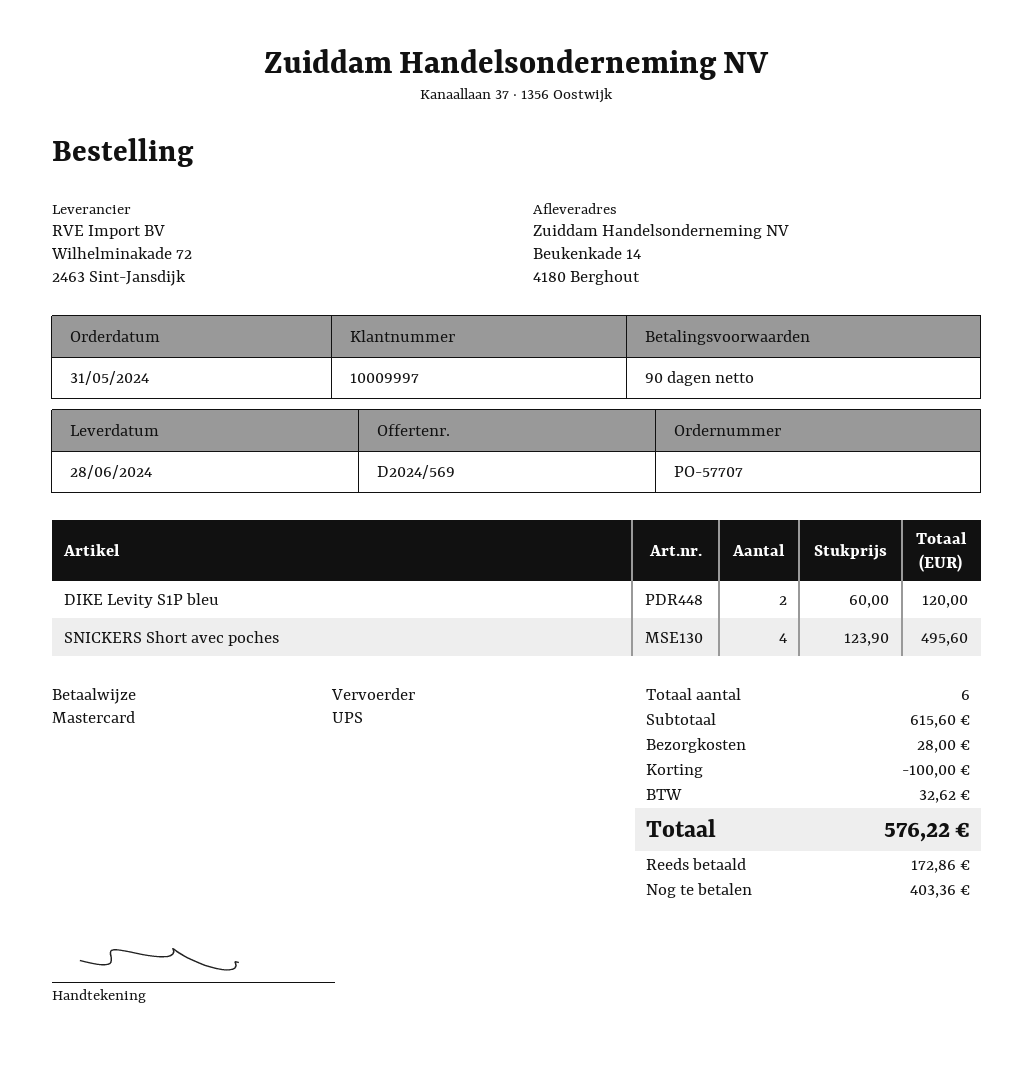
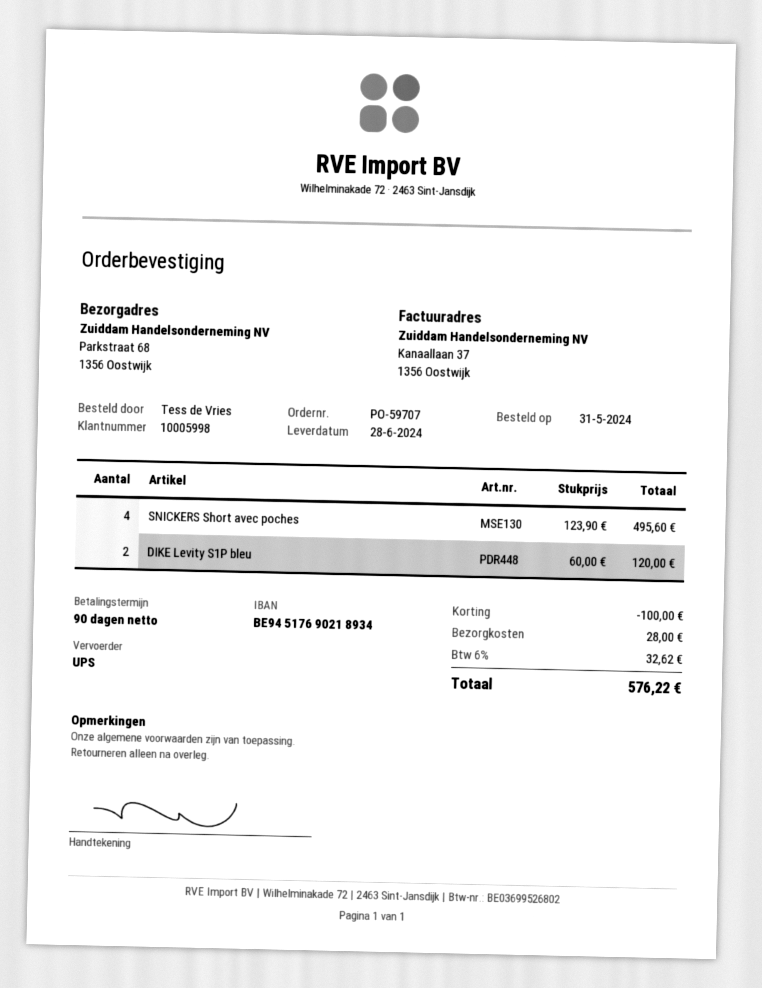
order number: PO-57707 -> PO-59707
customer number: 10009997 -> 10005998
ship to: Beukenkade 14, 4180 Berghout -> Parkstraat 68, 1356 Oostwijk

